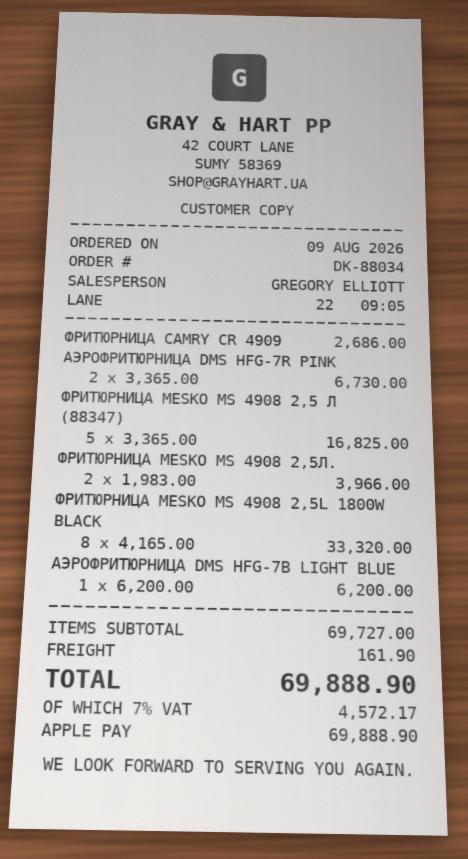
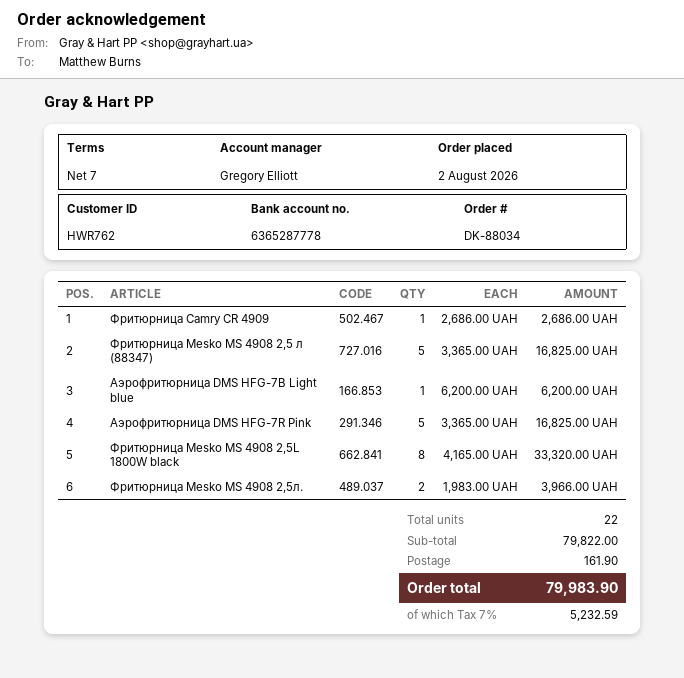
order date: 2026-08-09 -> 2026-08-02
АЭРОФРИТЮРНИЦА DMS HFG-7R PINK: 2 x 3365.00 = 6730.00 -> 5 x 3365.00 = 16825.00
subtotal: 69727.00 -> 79822.00
tax: 7% = 4572.17 -> 7% = 5232.59
total: 69888.90 -> 79983.90

